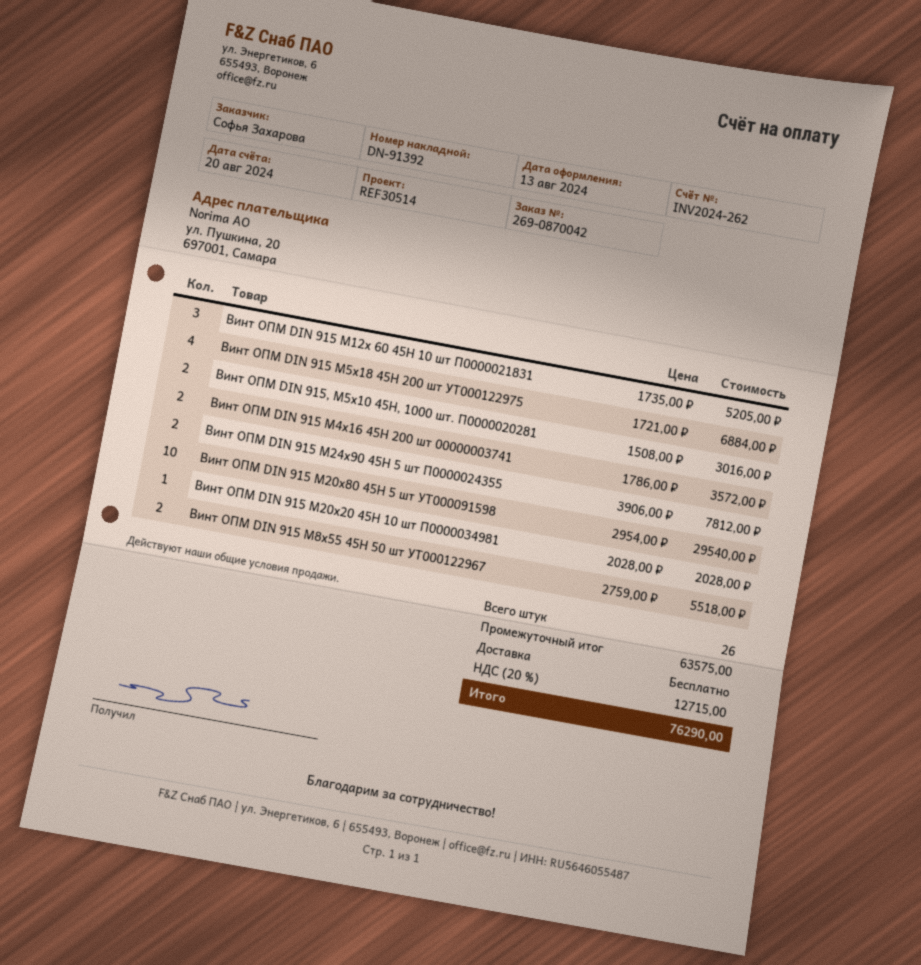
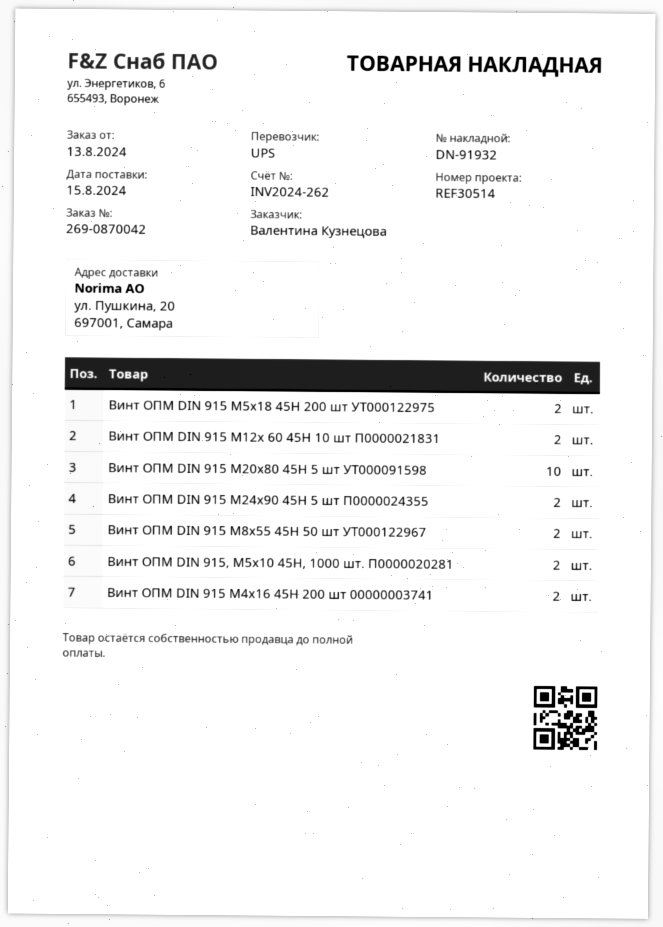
delivery note number: DN-91392 -> DN-91932
ordered by: Софья Захарова -> Валентина Кузнецова
Винт ОПМ DIN 915 М12х 60 45Н 10 шт П0000021831: 3 -> 2
Винт ОПМ DIN 915 М5х18 45H 200 шт УТ000122975: 4 -> 2
Винт ОПМ DIN 915 М20х20 45Н 10 шт П0000034981: 1 -> none

